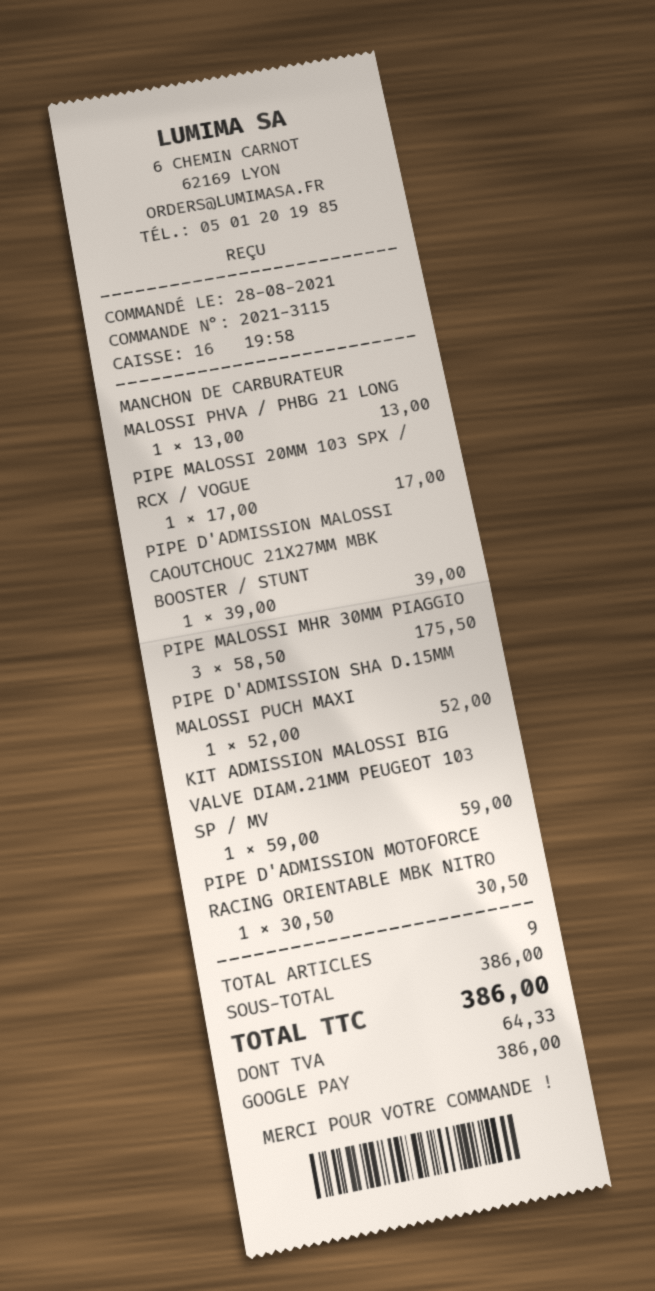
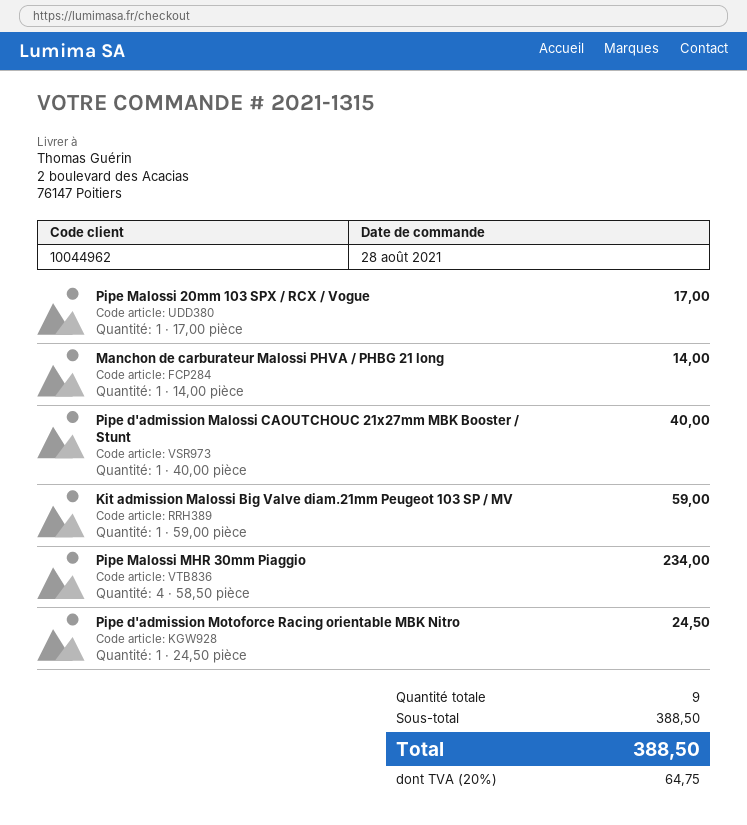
order number: 2021-3115 -> 2021-1315
MANCHON DE CARBURATEUR MALOSSI PHVA / PHBG 21 LONG: 1 x 13.00 = 13.00 -> 1 x 14.00 = 14.00
PIPE D'ADMISSION MALOSSI CAOUTCHOUC 21X27MM MBK BOOSTER / STUNT: 1 x 39.00 = 39.00 -> 1 x 40.00 = 40.00
PIPE MALOSSI MHR 30MM PIAGGIO: 3 x 58.50 = 175.50 -> 4 x 58.50 = 234.00
PIPE D'ADMISSION SHA D.15MM MALOSSI PUCH MAXI: 1 x 52.00 = 52.00 -> none
PIPE D'ADMISSION MOTOFORCE RACING ORIENTABLE MBK NITRO: 1 x 30.50 = 30.50 -> 1 x 24.50 = 24.50
subtotal: 386.00 -> 388.50
tax: 64.33 -> 64.75
total: 386.00 -> 388.50

